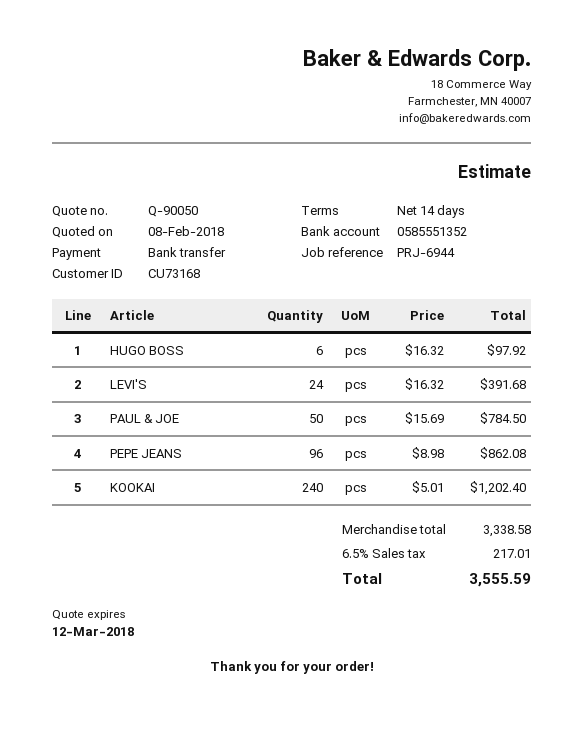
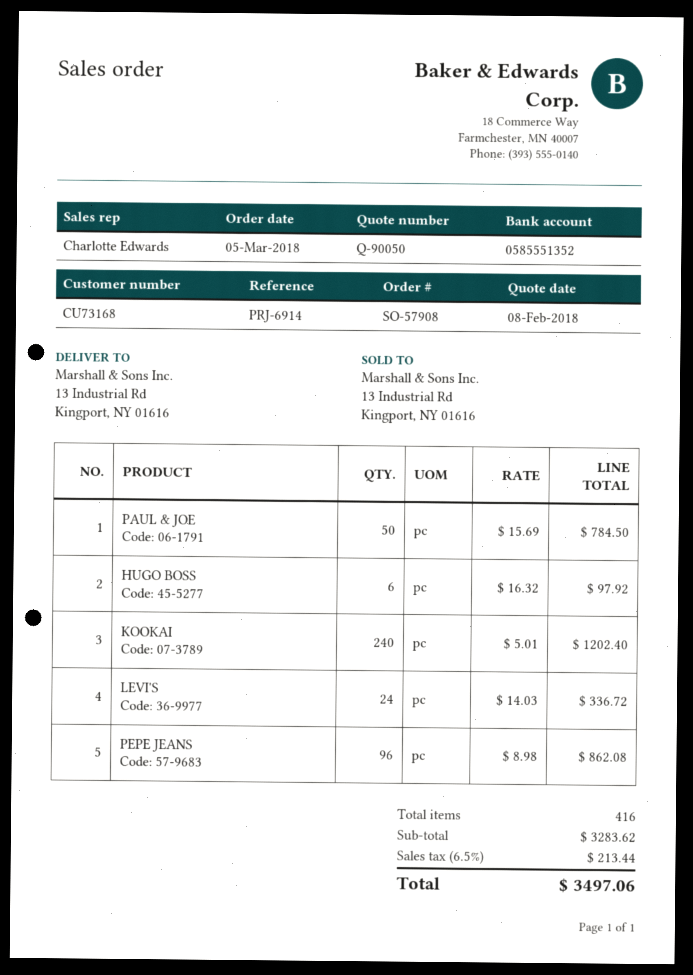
reference: PRJ-6944 -> PRJ-6914
LEVI'S: 24 x 16.32 = 391.68 -> 24 x 14.03 = 336.72
subtotal: 3338.58 -> 3283.62
tax: 6.5% = 217.01 -> 6.5% = 213.44
total: 3555.59 -> 3497.06

